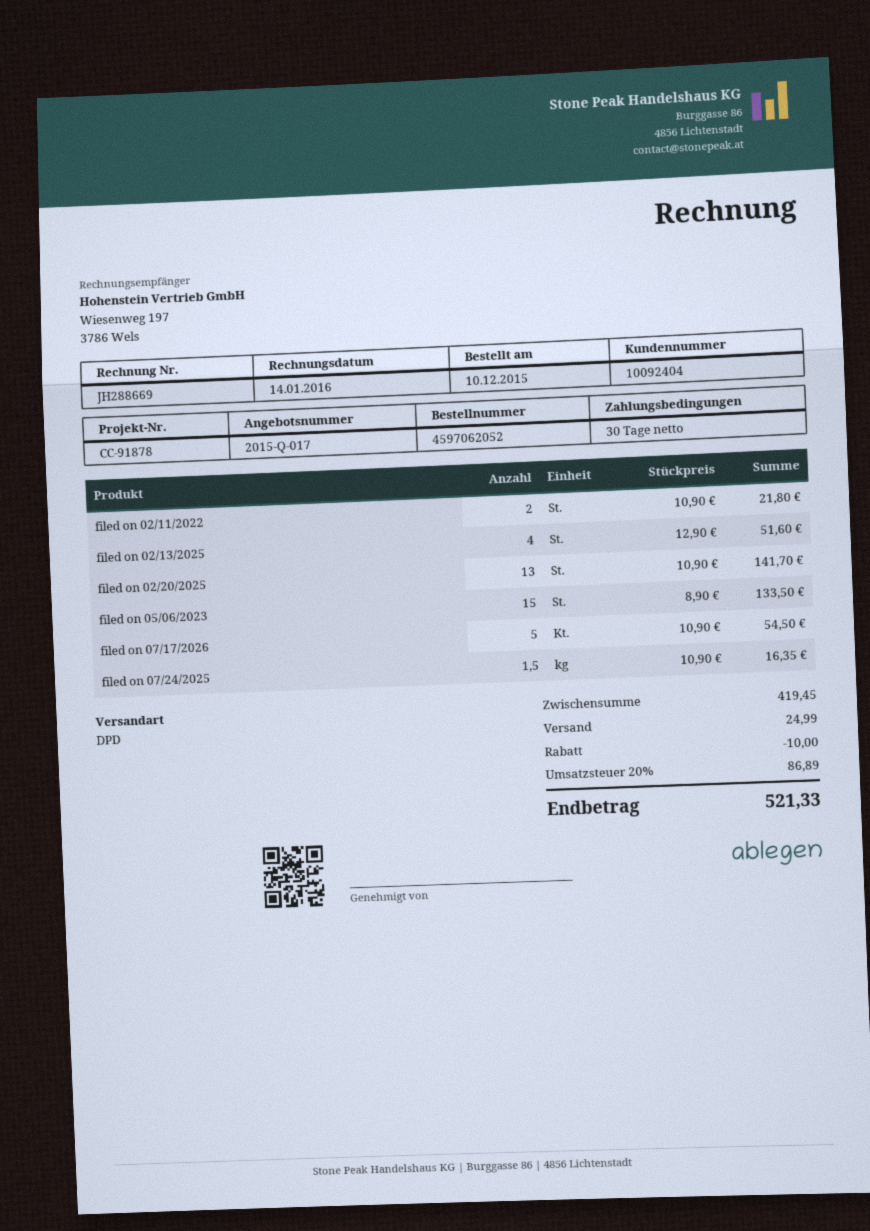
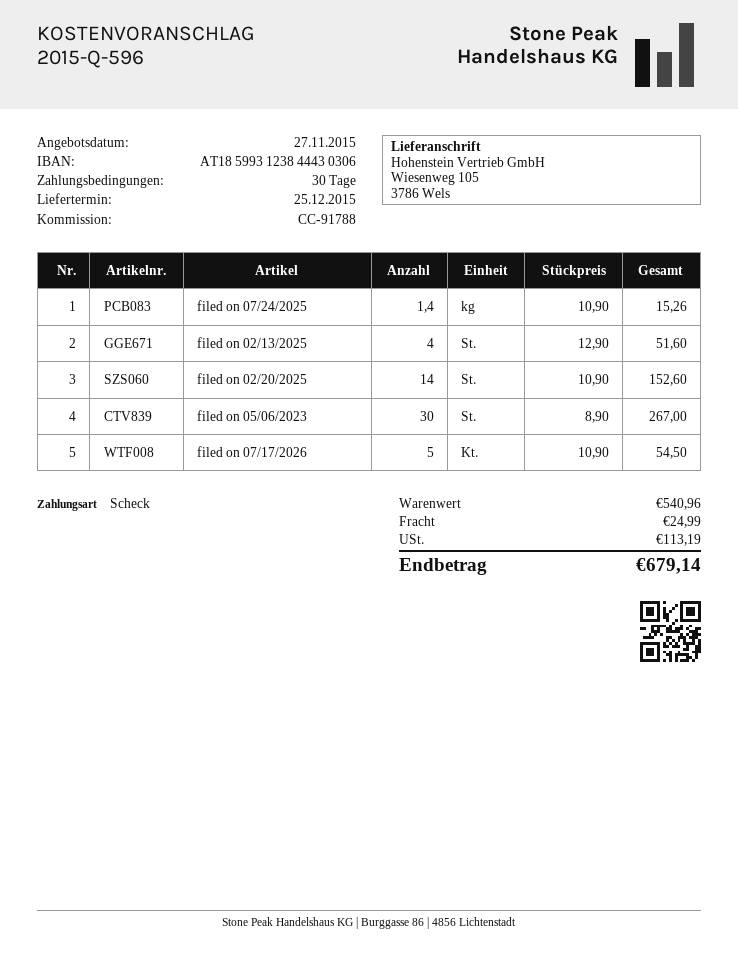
quote number: 2015-Q-017 -> 2015-Q-596
reference: CC-91878 -> CC-91788
filed on 02/11/2022: 2 x 10.90 = 21.80 -> none
filed on 02/20/2025: 13 x 10.90 = 141.70 -> 14 x 10.90 = 152.60
filed on 05/06/2023: 15 x 8.90 = 133.50 -> 30 x 8.90 = 267.00
filed on 07/24/2025: 1.5 x 10.90 = 16.35 -> 1.4 x 10.90 = 15.26
subtotal: 419.45 -> 540.96
discount: 10.00 -> none
tax: 86.89 -> 113.19
total: 521.33 -> 679.14

